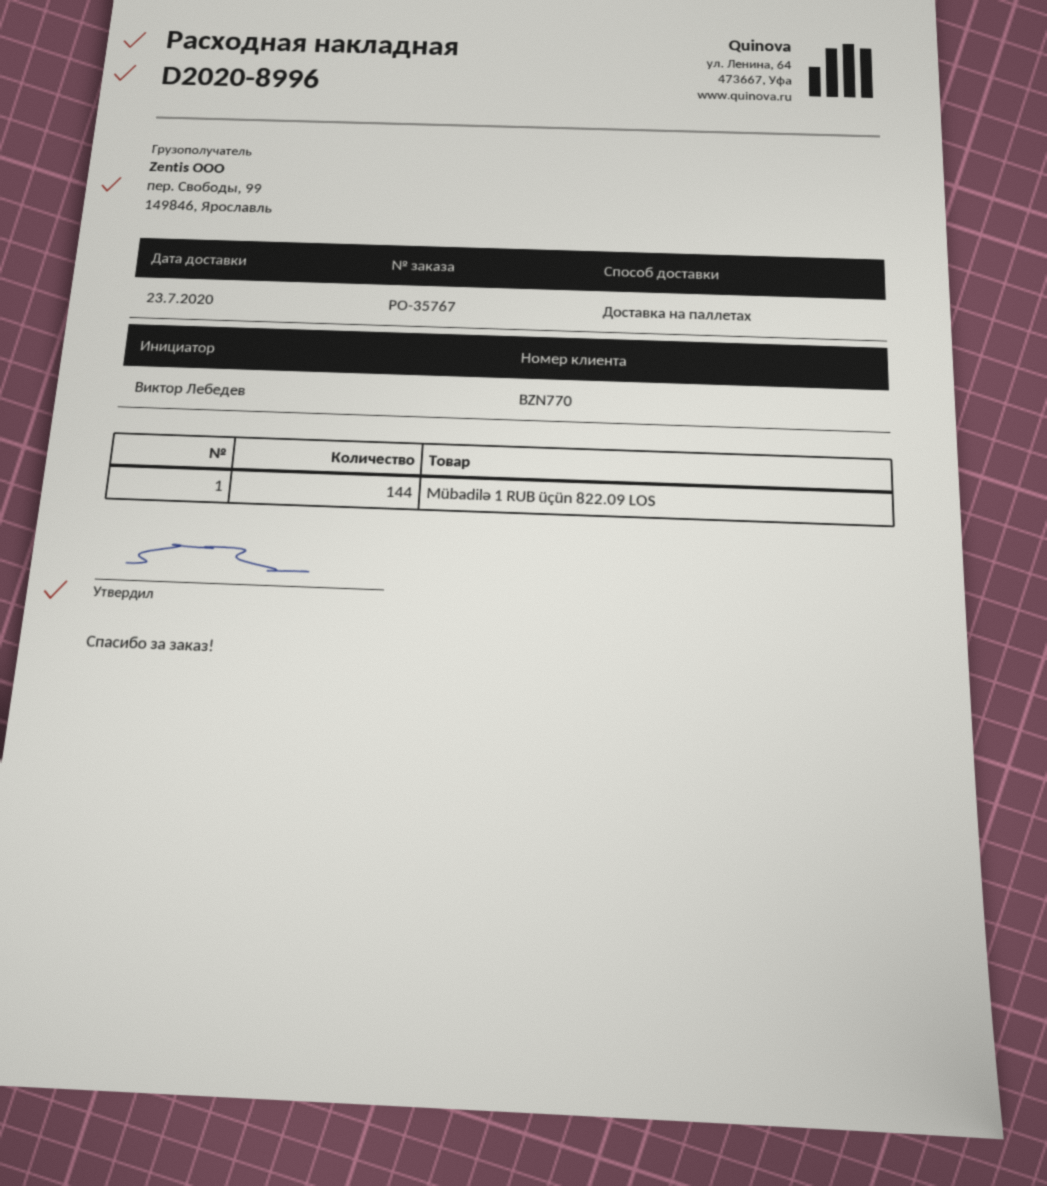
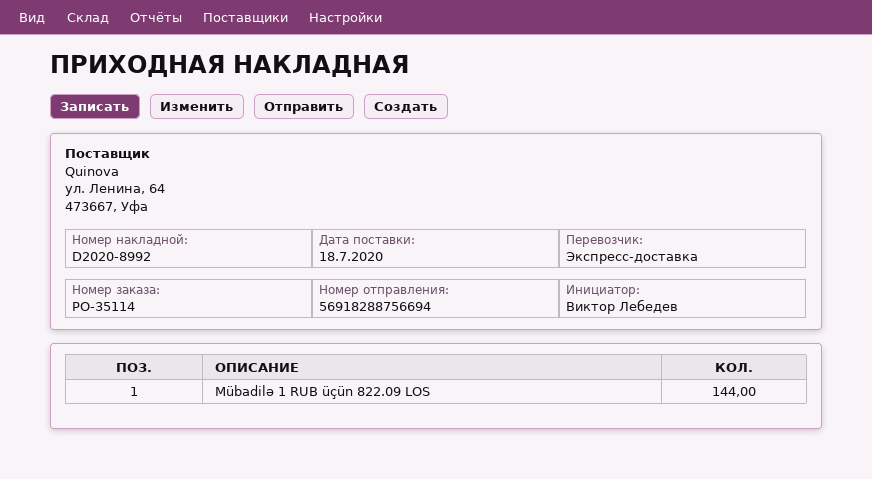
order number: PO-35767 -> PO-35114
delivery note number: D2020-8996 -> D2020-8992
delivery date: 2020-07-23 -> 2020-07-18
shipping method: pallet freight -> express

